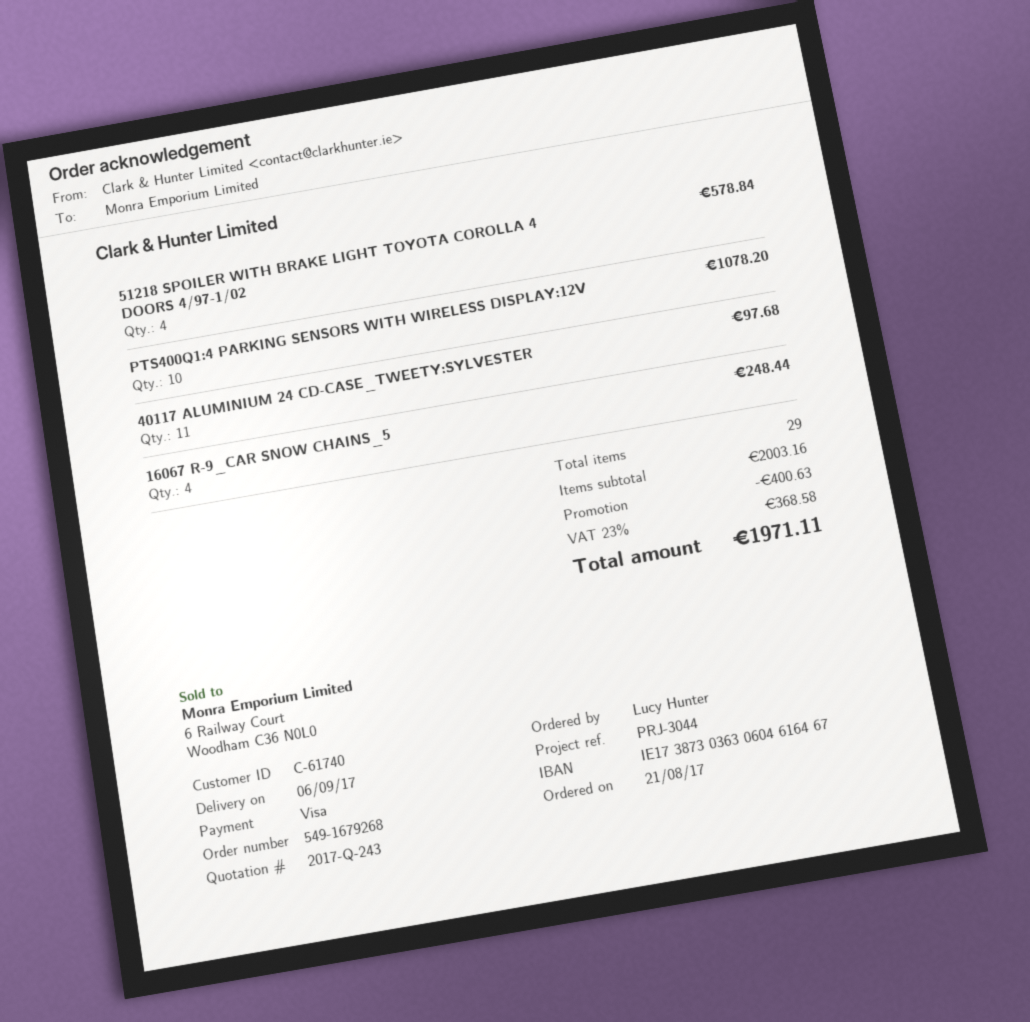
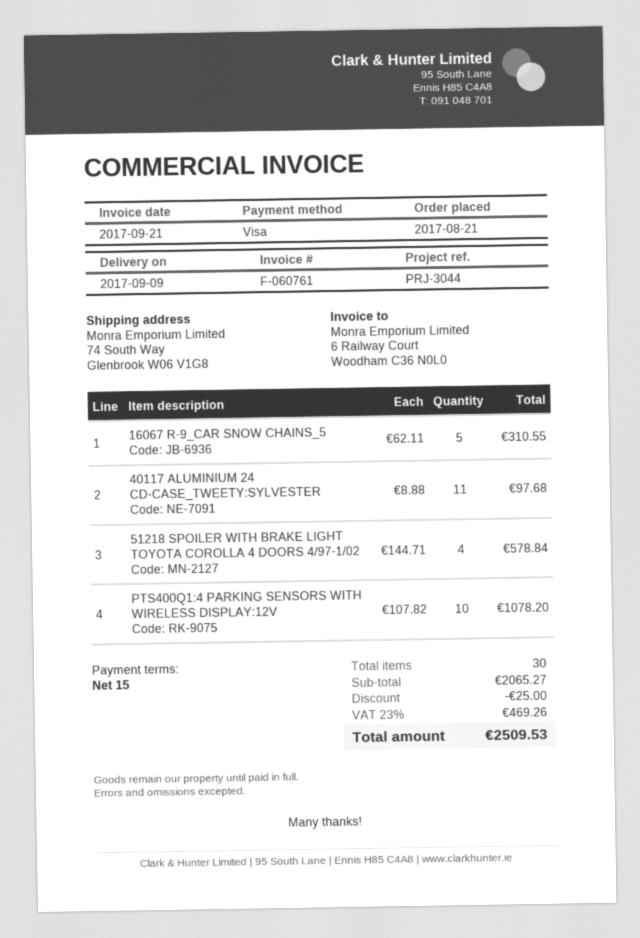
delivery date: 2017-09-06 -> 2017-09-09
16067 R-9_CAR SNOW CHAINS_5: 4 for 248.44 -> 5 for 310.55
total quantity: 29 -> 30
subtotal: 2003.16 -> 2065.27
discount: 400.63 -> 25.00
tax: 23% = 368.58 -> 23% = 469.26
total: 1971.11 -> 2509.53

